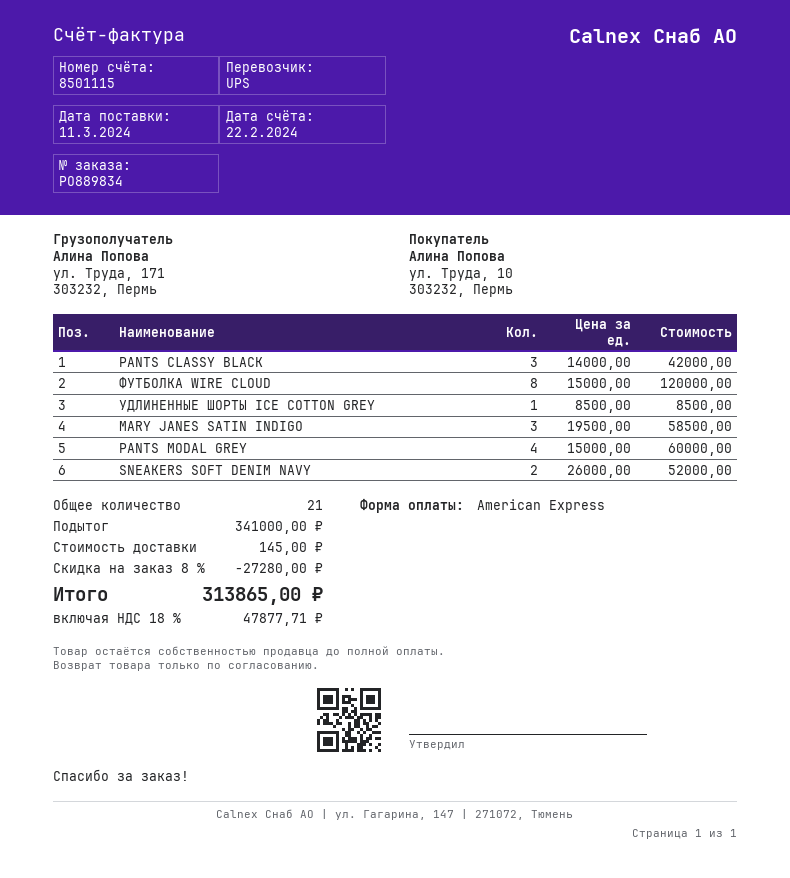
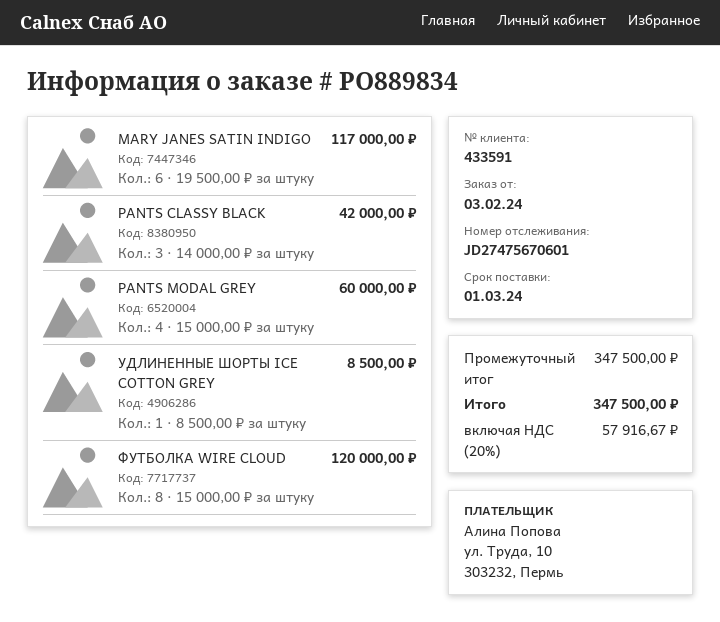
delivery date: 2024-03-11 -> 2024-03-01
MARY JANES SATIN INDIGO: 3 x 19500.00 = 58500.00 -> 6 x 19500.00 = 117000.00
SNEAKERS SOFT DENIM NAVY: 2 x 26000.00 = 52000.00 -> none
subtotal: 341000.00 -> 347500.00
discount: 8% = 27280.00 -> none
shipping: 145.00 -> none
tax: 18% = 47877.71 -> 20% = 57916.67
total: 313865.00 -> 347500.00

